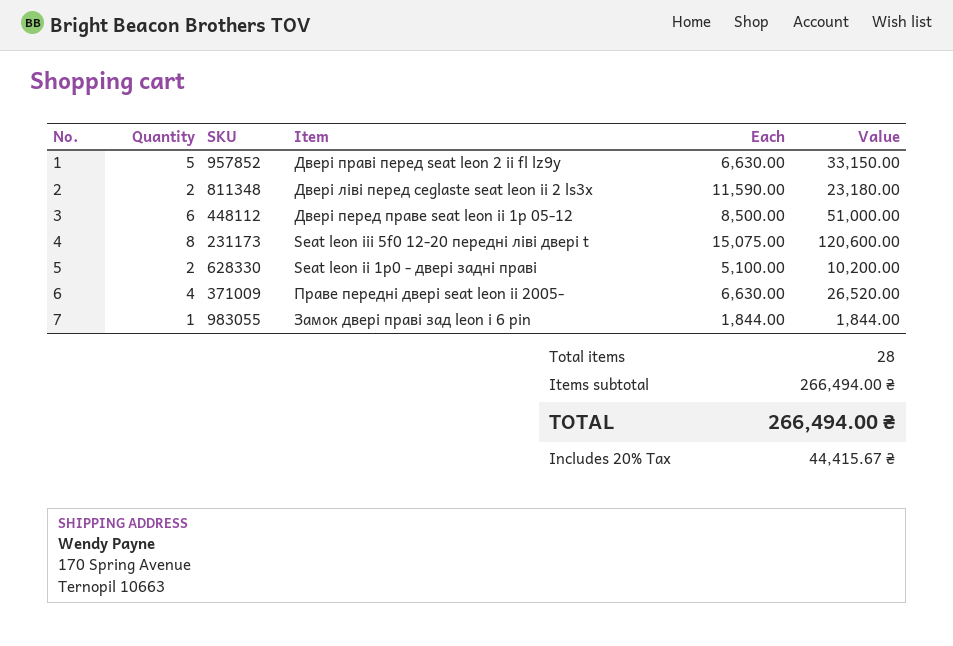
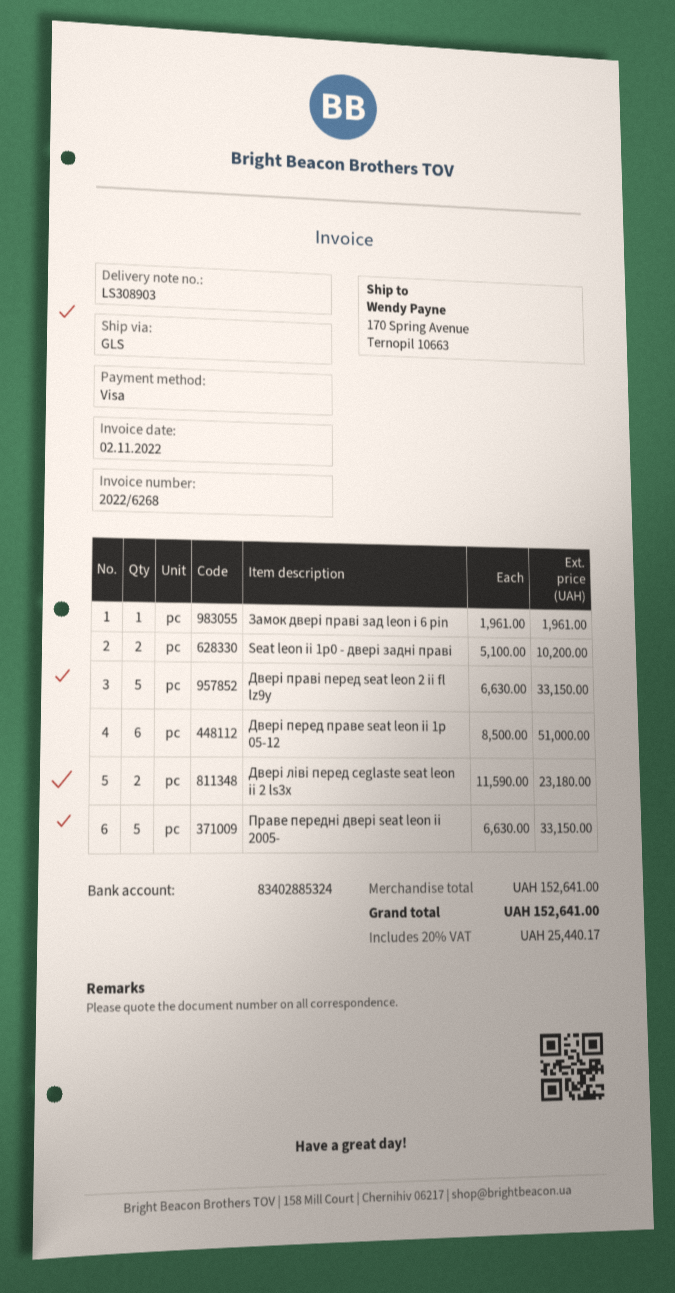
Seat leon iii 5f0 12-20 передні ліві двері t: 8 x 15075.00 = 120600.00 -> none
Праве передні двері seat leon ii 2005-: 4 x 6630.00 = 26520.00 -> 5 x 6630.00 = 33150.00
Замок двері праві зад leon i 6 pin: 1 x 1844.00 = 1844.00 -> 1 x 1961.00 = 1961.00
subtotal: 266494.00 -> 152641.00
tax: 20% = 44415.67 -> 20% = 25440.17
total: 266494.00 -> 152641.00

